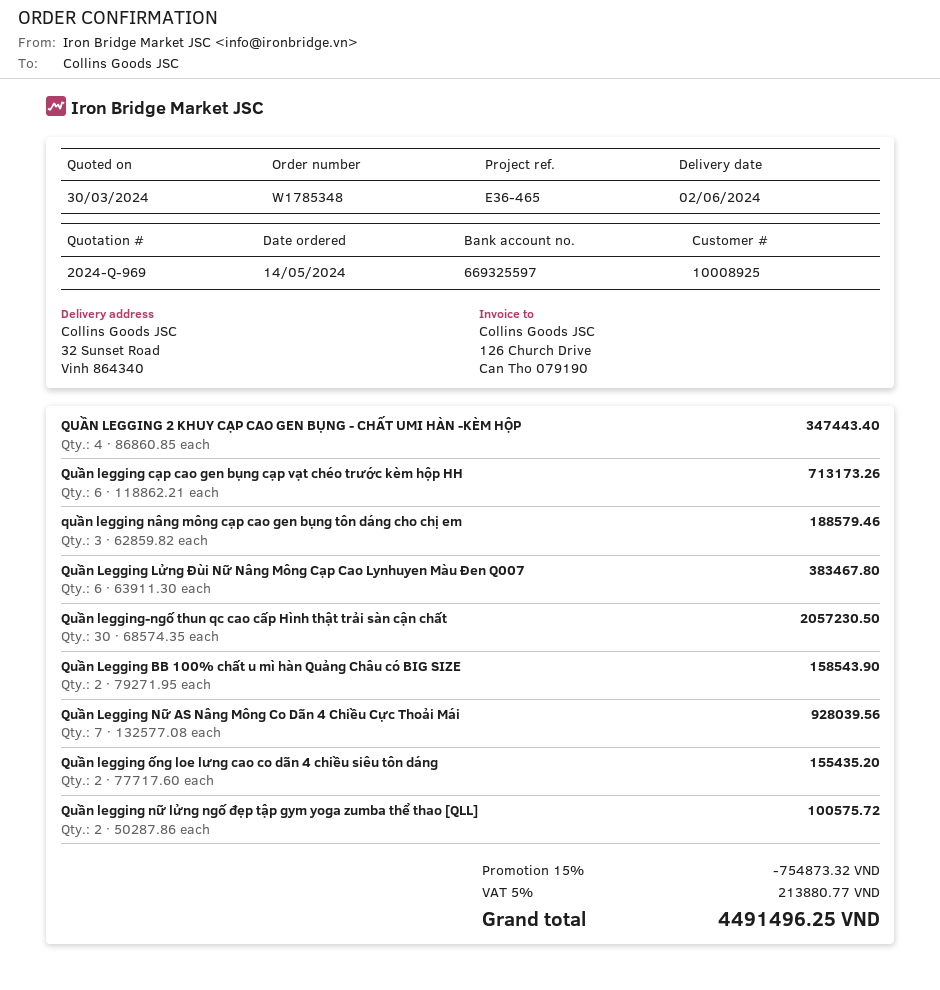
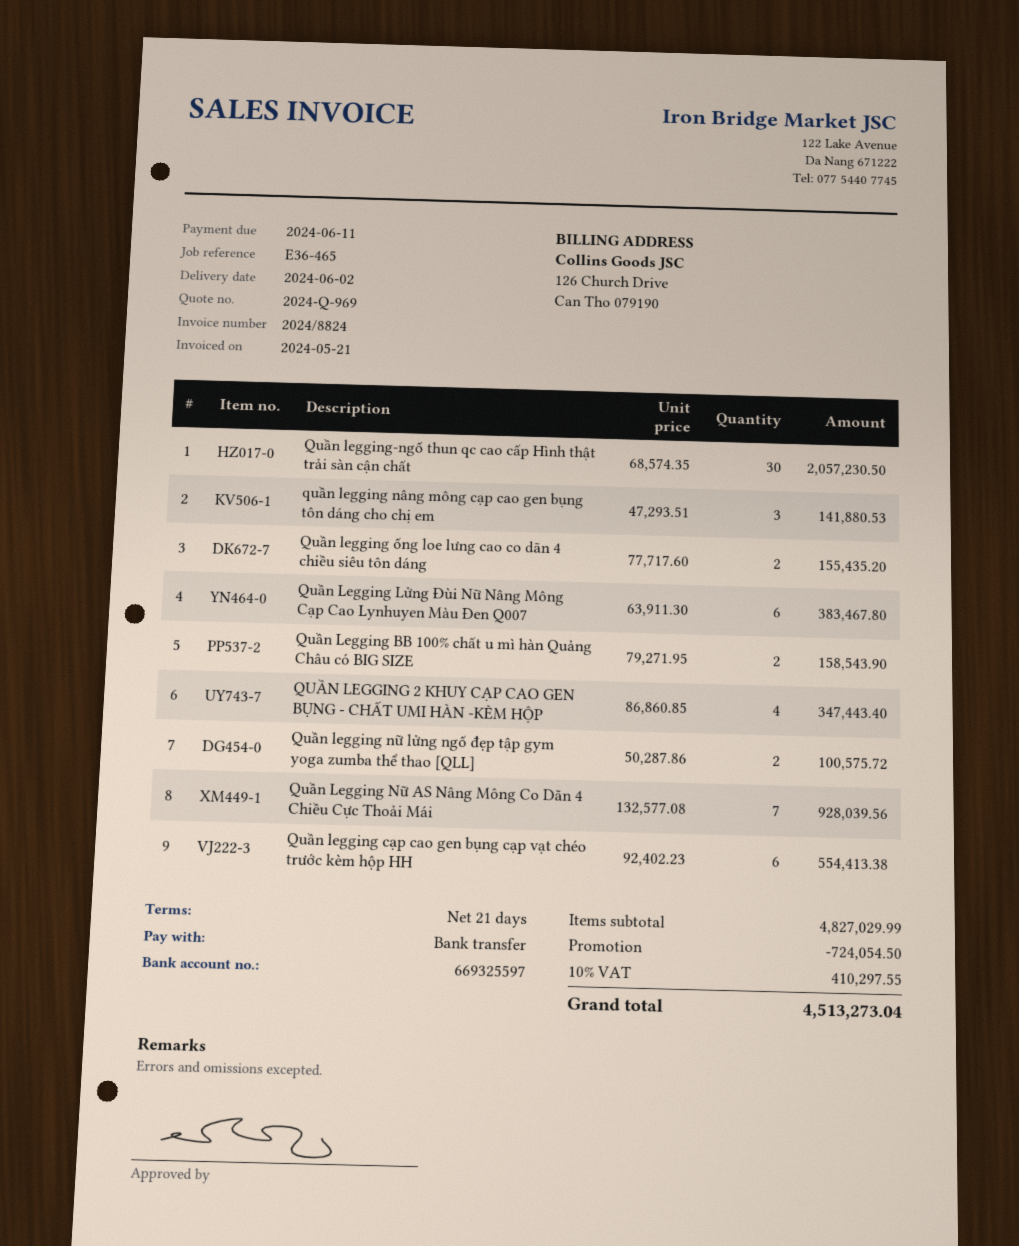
Quần legging cạp cao gen bụng cạp vạt chéo trước kèm hộp HH: 6 x 118862.21 = 713173.26 -> 6 x 92402.23 = 554413.38
quần legging nâng mông cạp cao gen bụng tôn dáng cho chị em: 3 x 62859.82 = 188579.46 -> 3 x 47293.51 = 141880.53
discount: 754873.32 -> 724054.50
tax: 5% = 213880.77 -> 10% = 410297.55
total: 4491496.25 -> 4513273.04

